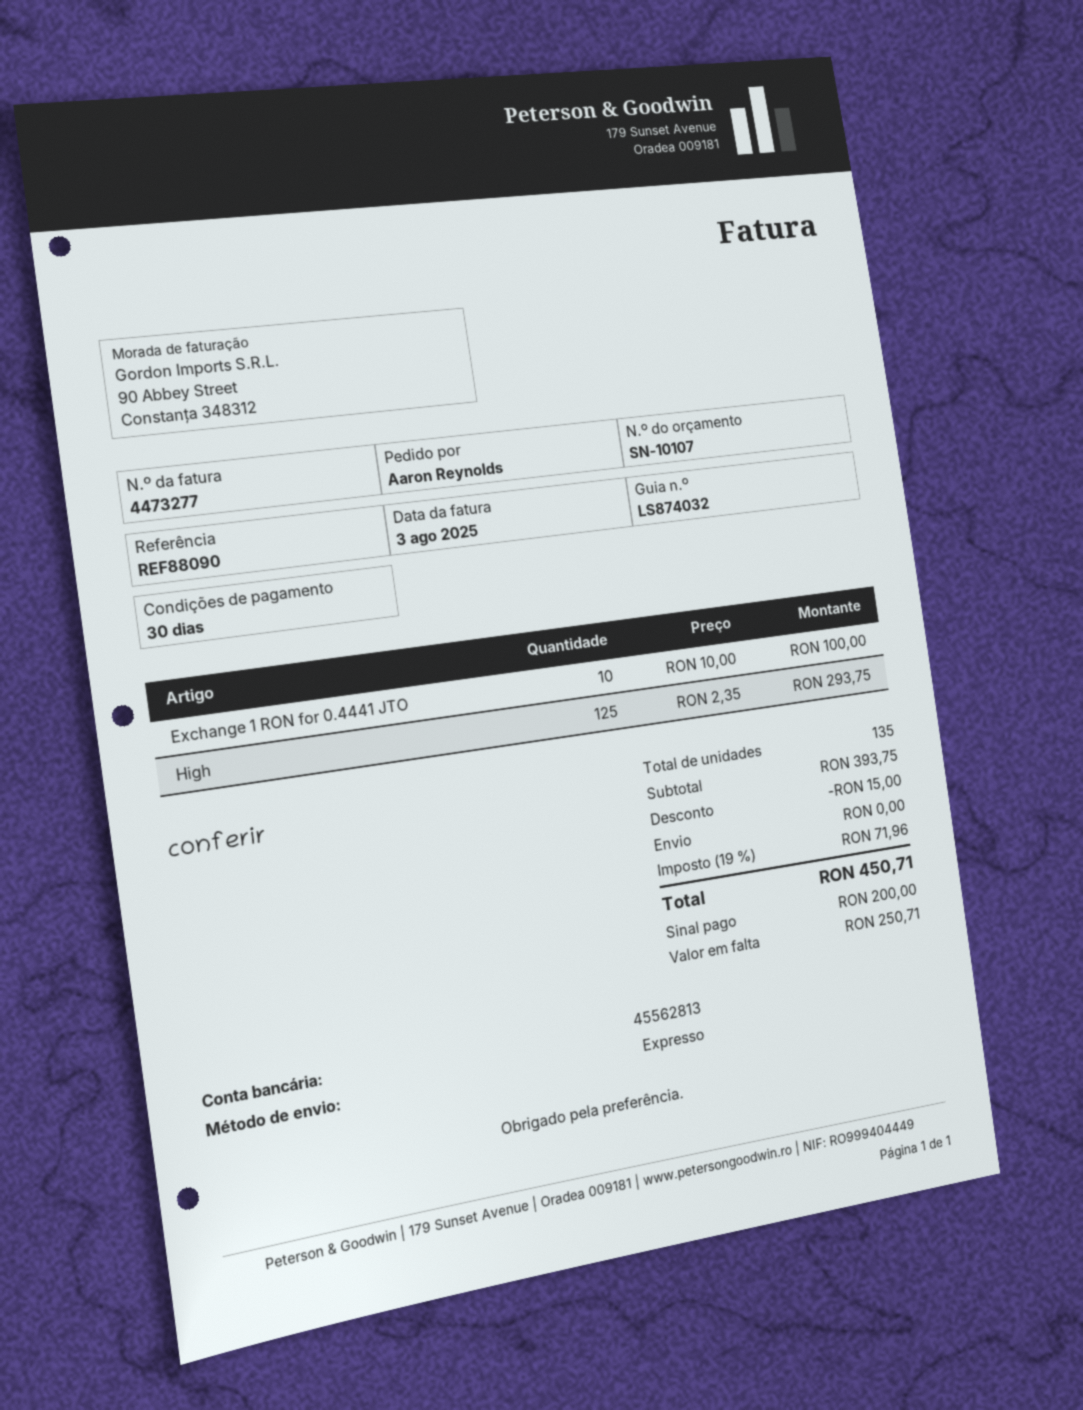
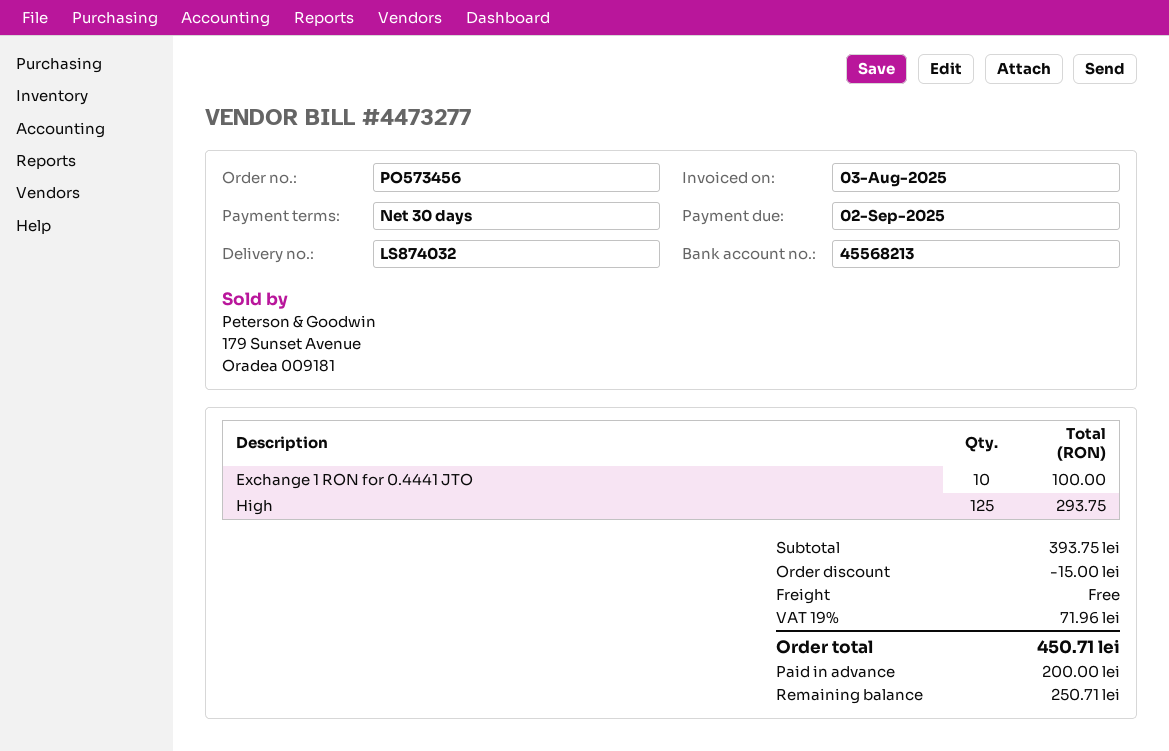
bank account: 45562813 -> 45568213

